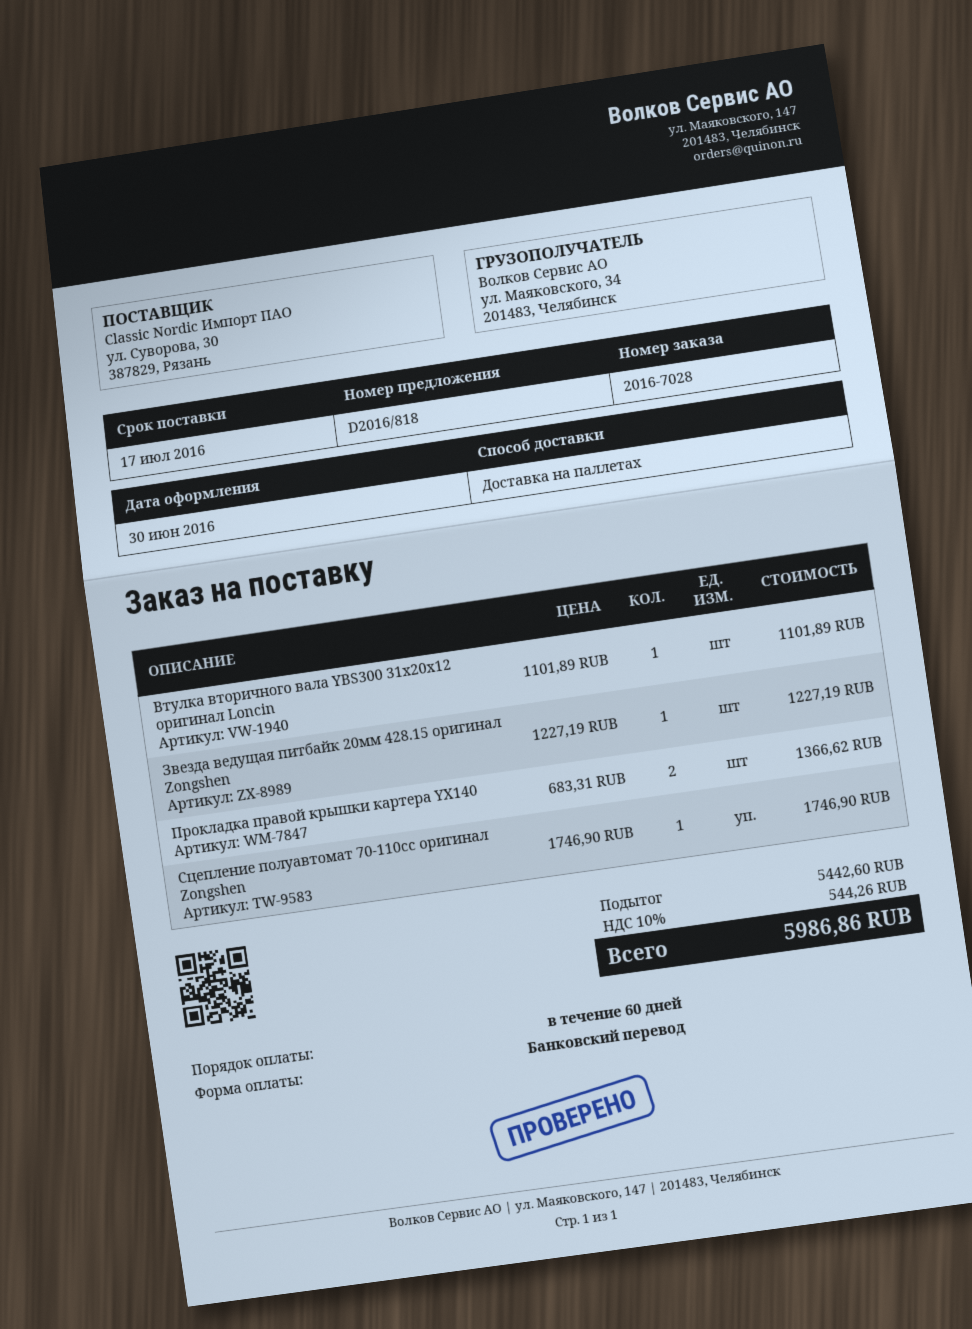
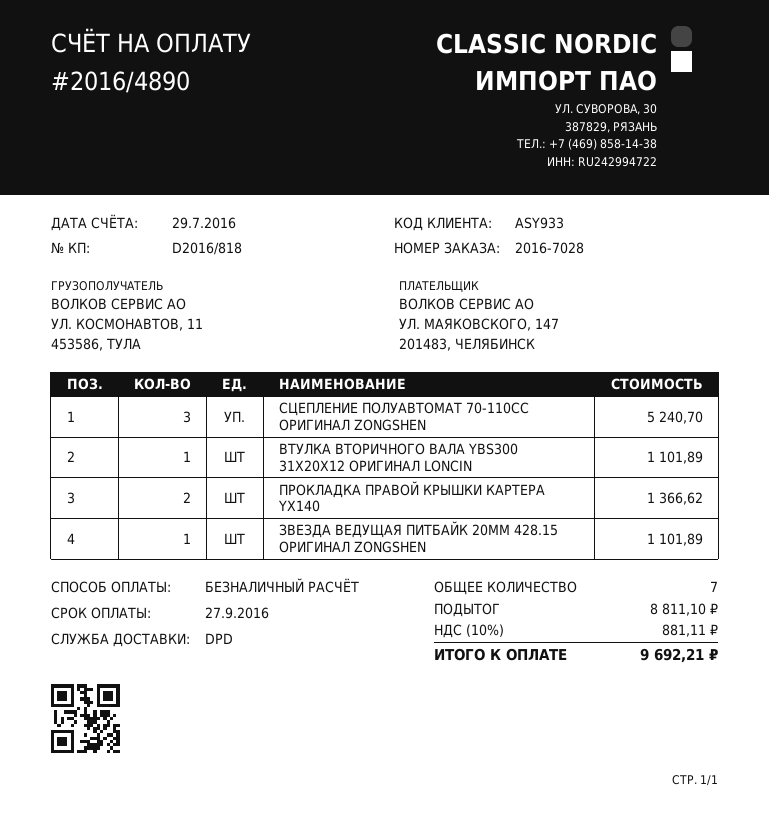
shipping method: pallet freight -> DPD
ship to: ул. Маяковского, 34, 201483, Челябинск -> УЛ. КОСМОНАВТОВ, 11, 453586, ТУЛА
Звезда ведущая питбайк 20мм 428.15 оригинал Zongshen: 1 for 1227.19 -> 1 for 1101.89
Сцепление полуавтомат 70-110сс оригинал Zongshen: 1 for 1746.90 -> 3 for 5240.70
subtotal: 5442.60 -> 8811.10
tax: 10% = 544.26 -> 10% = 881.11
total: 5986.86 -> 9692.21

